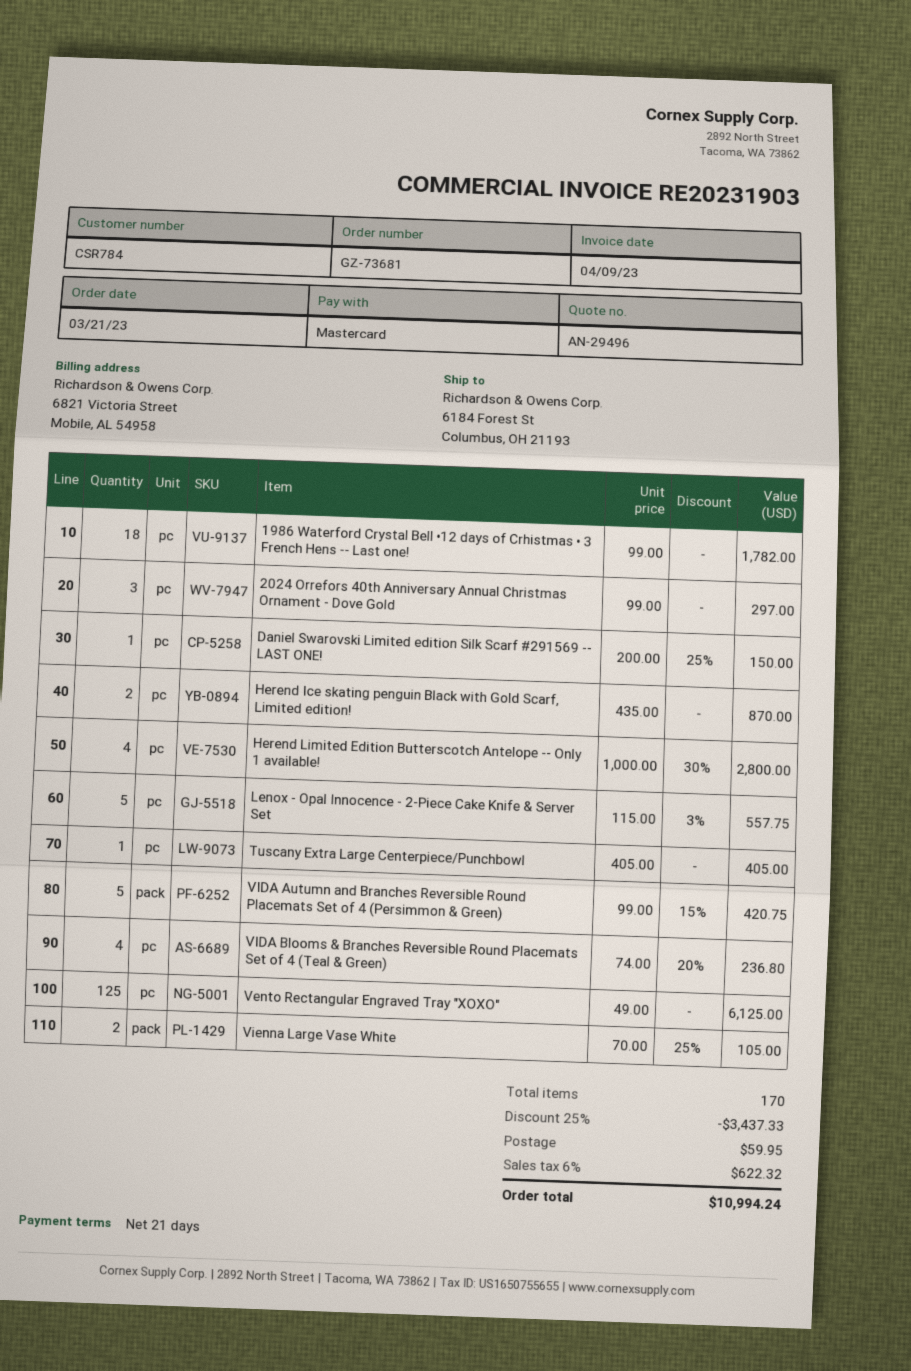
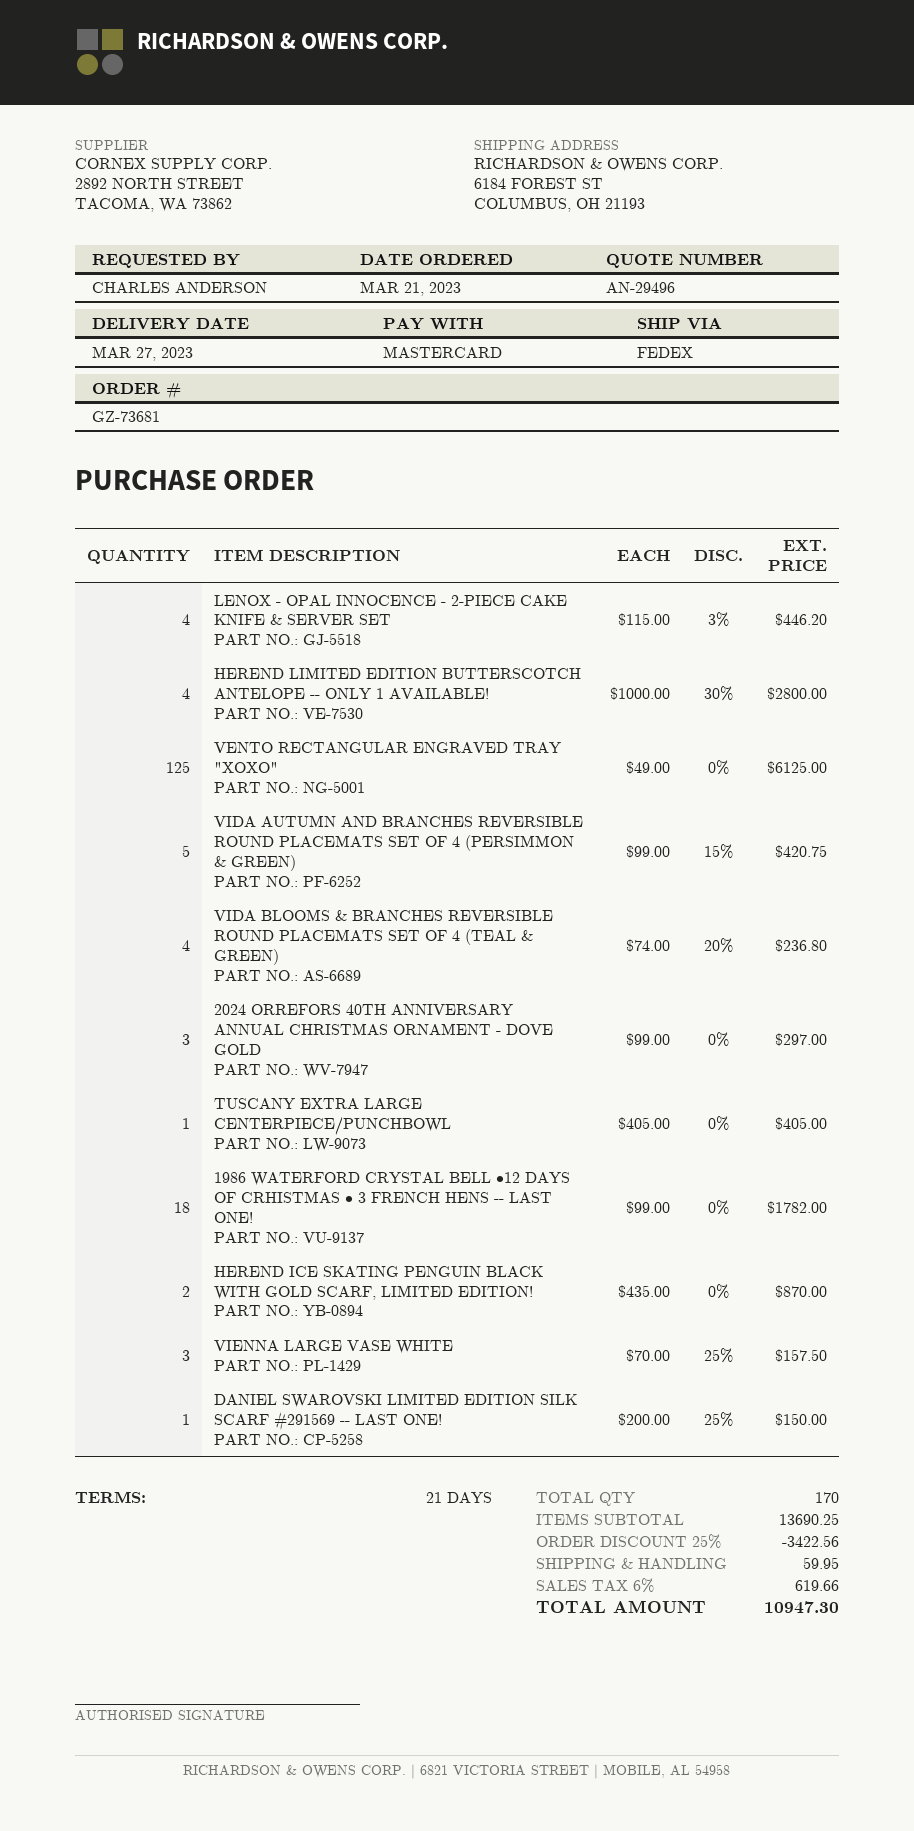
Lenox - Opal Innocence - 2-Piece Cake Knife & Server Set: 5 x 115.00 - 3% = 557.75 -> 4 x 115.00 - 3% = 446.20
Vienna Large Vase White: 2 x 70.00 - 25% = 105.00 -> 3 x 70.00 - 25% = 157.50
discount: 25% = 3437.33 -> 25% = 3422.56
tax: 6% = 622.32 -> 6% = 619.66
total: 10994.24 -> 10947.30

